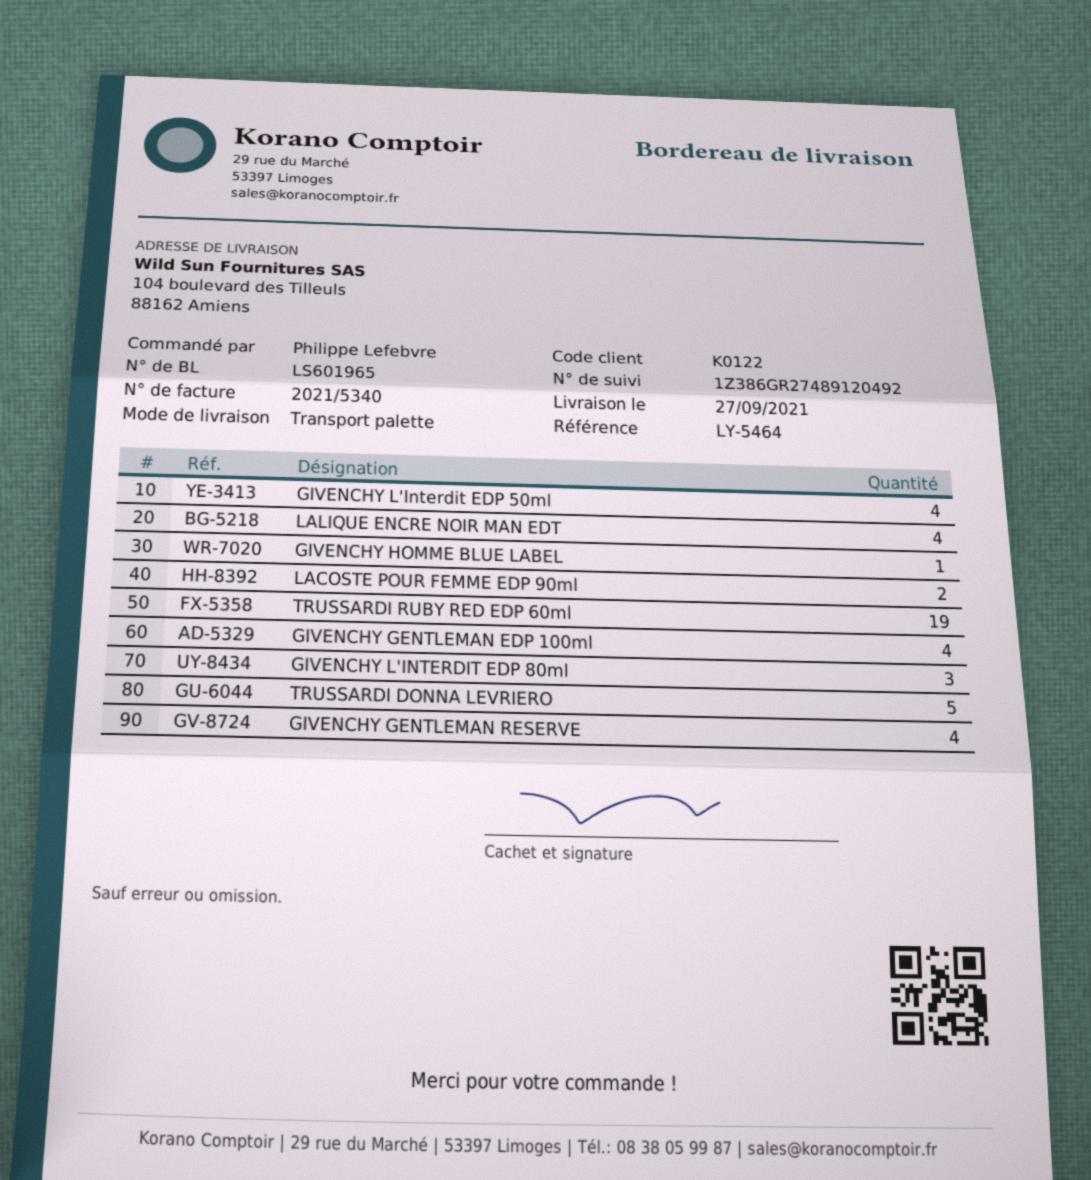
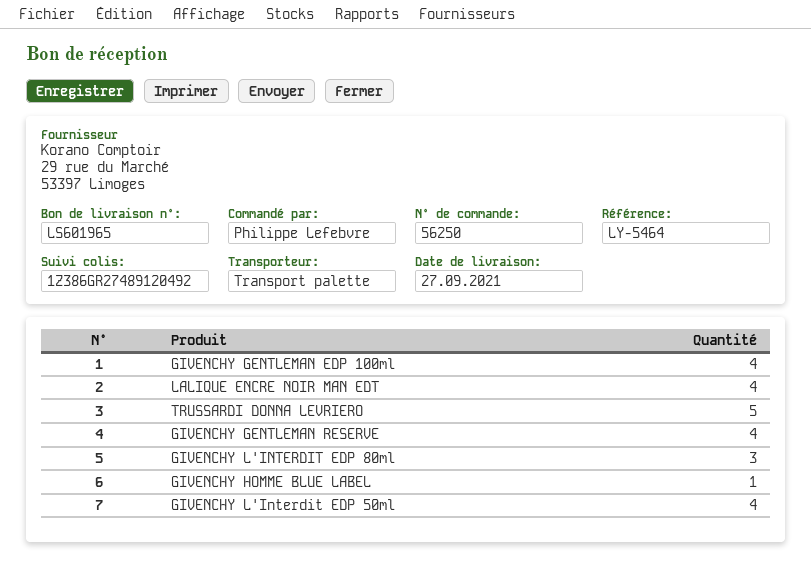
LACOSTE POUR FEMME EDP 90ml: 2 -> none
TRUSSARDI RUBY RED EDP 60ml: 19 -> none

